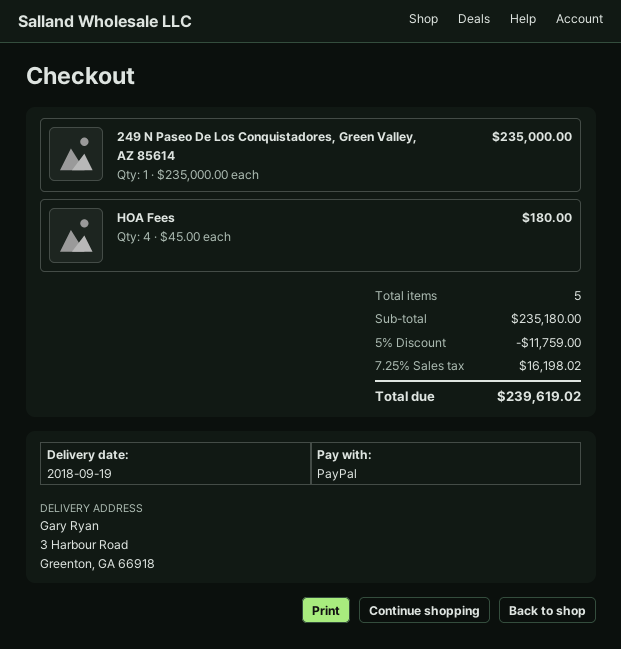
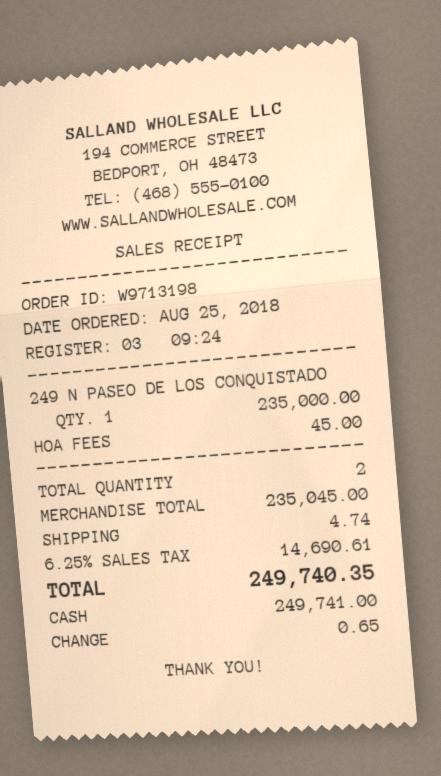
payment method: PayPal -> cash
HOA Fees: 4 for 180.00 -> 1 for 45.00
total quantity: 5 -> 2
subtotal: 235180.00 -> 235045.00
discount: 5% = 11759.00 -> none
shipping: none -> 4.74
tax: 7.25% = 16198.02 -> 6.25% = 14690.61
total: 239619.02 -> 249740.35

